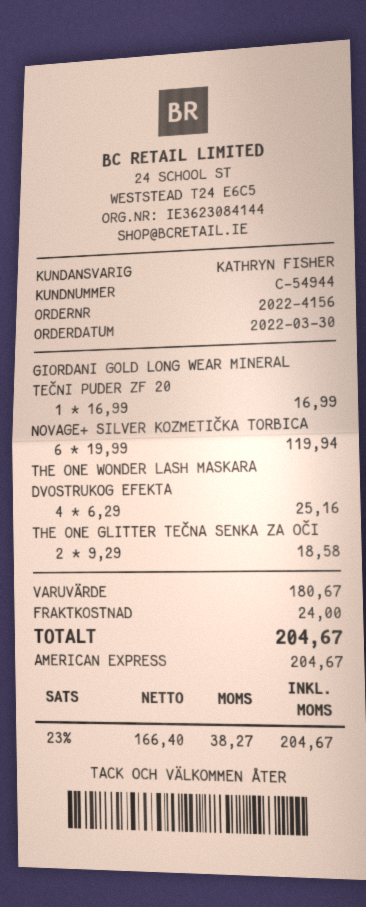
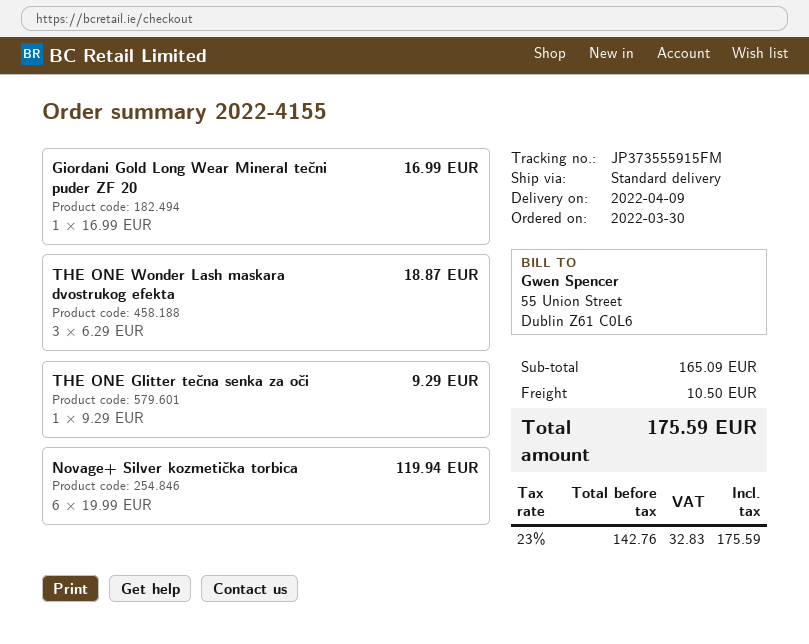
order number: 2022-4156 -> 2022-4155
THE ONE WONDER LASH MASKARA DVOSTRUKOG EFEKTA: 4 x 6.29 = 25.16 -> 3 x 6.29 = 18.87
THE ONE GLITTER TEČNA SENKA ZA OČI: 2 x 9.29 = 18.58 -> 1 x 9.29 = 9.29
subtotal: 180.67 -> 165.09
shipping: 24.00 -> 10.50
net: 166.40 -> 142.76
tax: 23% = 38.27 -> 23% = 32.83
total: 204.67 -> 175.59

